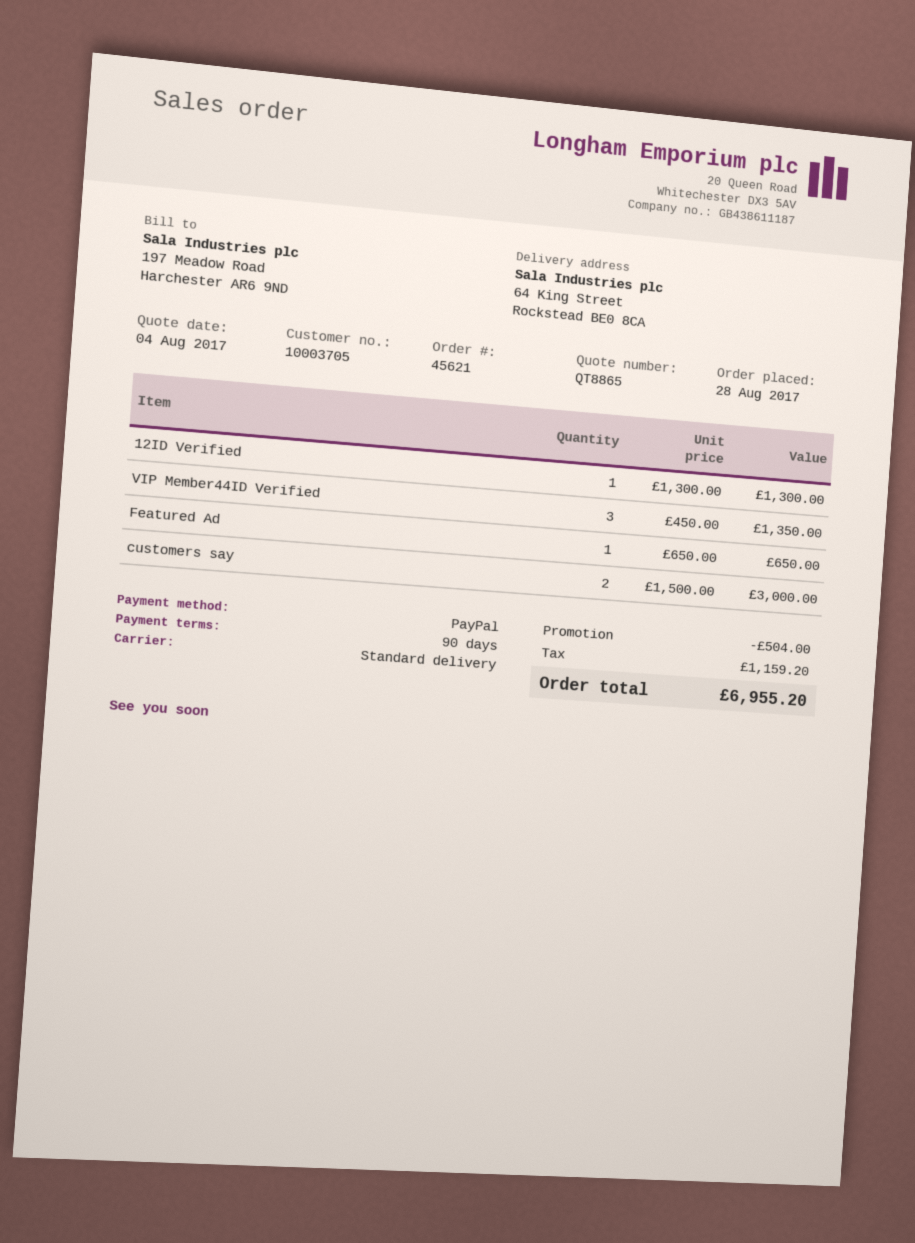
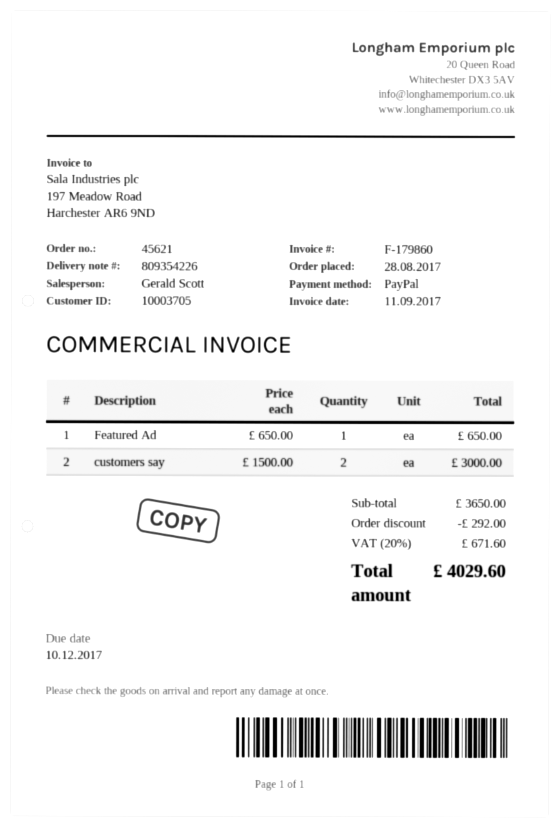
12ID Verified: 1 x 1300.00 = 1300.00 -> none
VIP Member44ID Verified: 3 x 450.00 = 1350.00 -> none
discount: 504.00 -> 292.00
tax: 1159.20 -> 671.60
total: 6955.20 -> 4029.60

